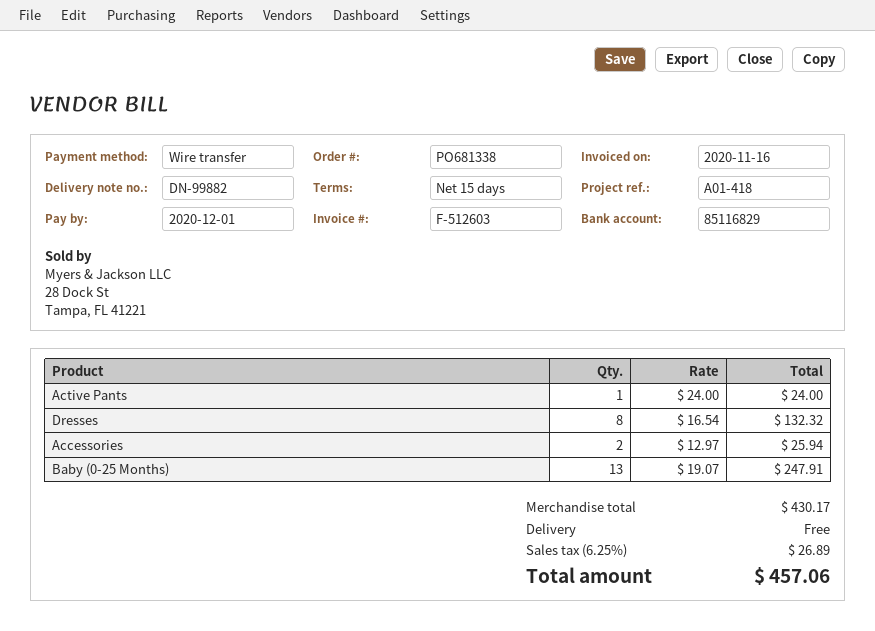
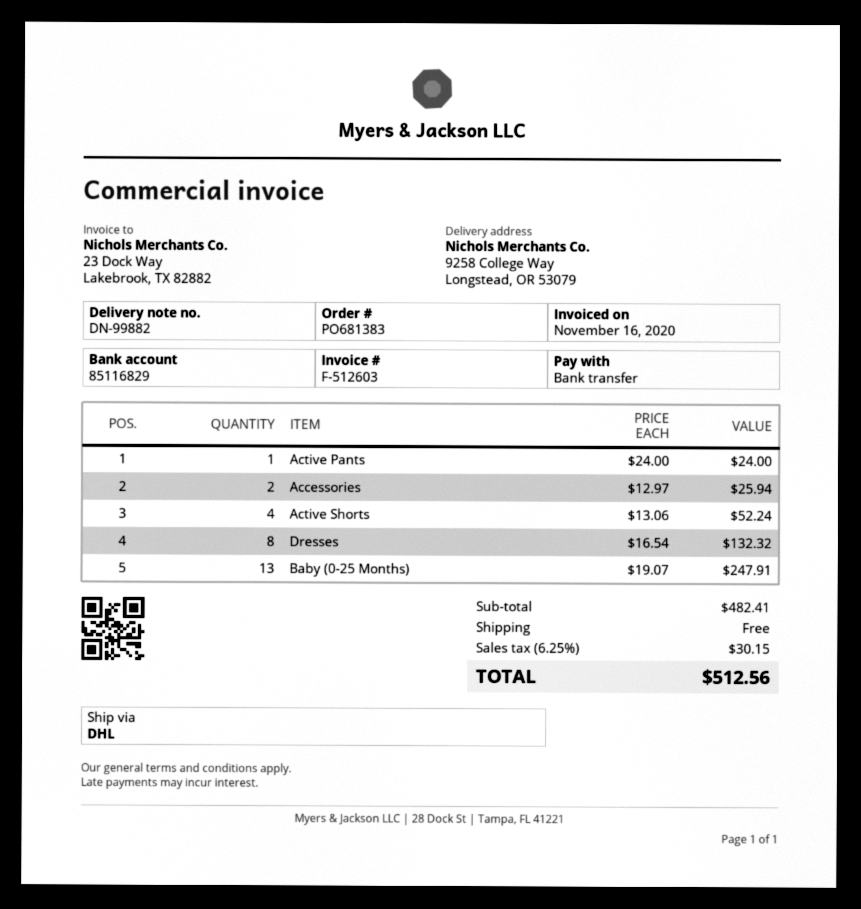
order number: PO681338 -> PO681383
Active Shorts: none -> 4 x 13.06 = 52.24
subtotal: 430.17 -> 482.41
tax: 6.25% = 26.89 -> 6.25% = 30.15
total: 457.06 -> 512.56

